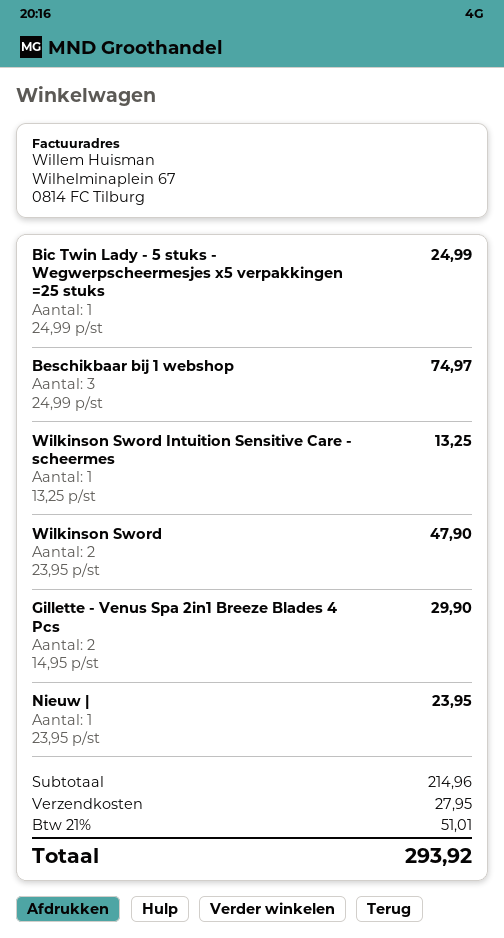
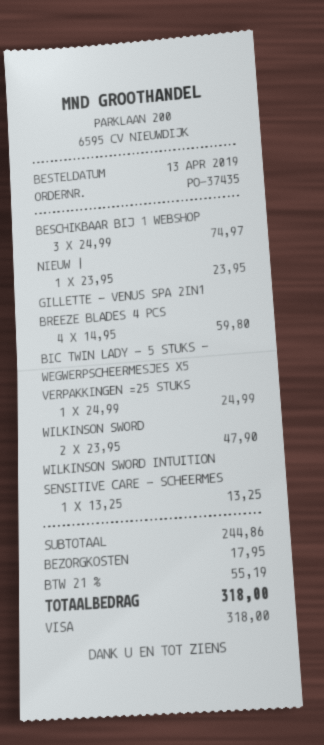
Gillette - Venus Spa 2in1 Breeze Blades 4 Pcs: 2 x 14.95 = 29.90 -> 4 x 14.95 = 59.80
subtotal: 214.96 -> 244.86
shipping: 27.95 -> 17.95
tax: 21% = 51.01 -> 21% = 55.19
total: 293.92 -> 318.00

